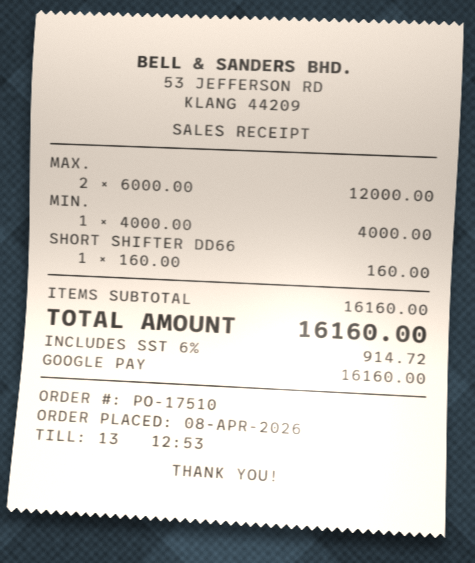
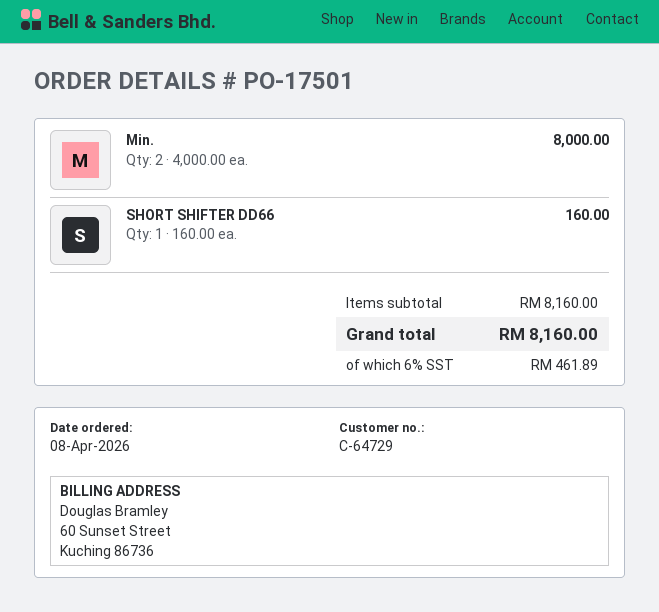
order number: PO-17510 -> PO-17501
MAX.: 2 x 6000.00 = 12000.00 -> none
MIN.: 1 x 4000.00 = 4000.00 -> 2 x 4000.00 = 8000.00
subtotal: 16160.00 -> 8160.00
tax: 6% = 914.72 -> 6% = 461.89
total: 16160.00 -> 8160.00

